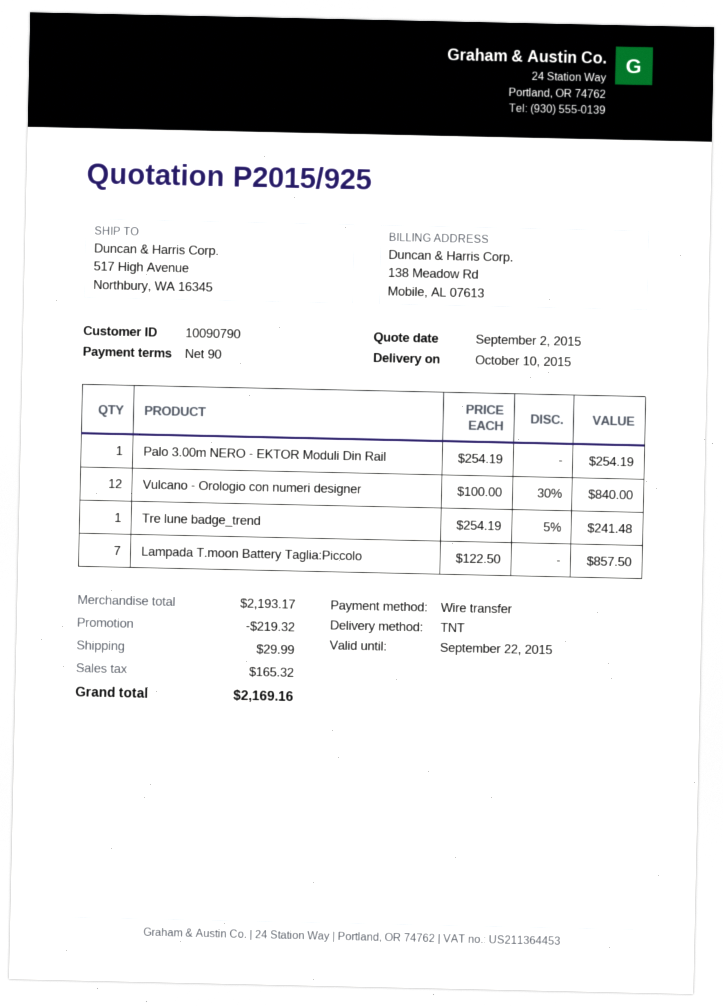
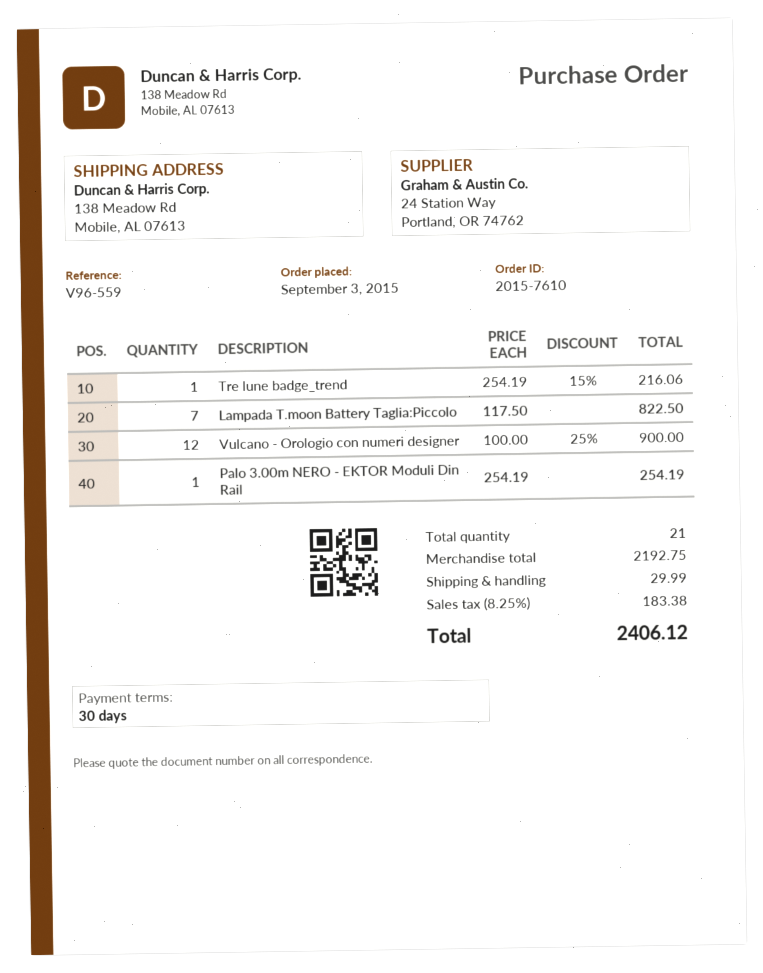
payment terms: 90 days -> 30 days
ship to: 517 High Avenue, Northbury, WA 16345 -> 138 Meadow Rd, Mobile, AL 07613
Vulcano - Orologio con numeri designer: 12 x 100.00 - 30% = 840.00 -> 12 x 100.00 - 25% = 900.00
Tre lune badge_trend: 1 x 254.19 - 5% = 241.48 -> 1 x 254.19 - 15% = 216.06
Lampada T.moon Battery Taglia:Piccolo: 7 x 122.50 = 857.50 -> 7 x 117.50 = 822.50
subtotal: 2193.17 -> 2192.75
discount: 219.32 -> none
tax: 165.32 -> 183.38
total: 2169.16 -> 2406.12

